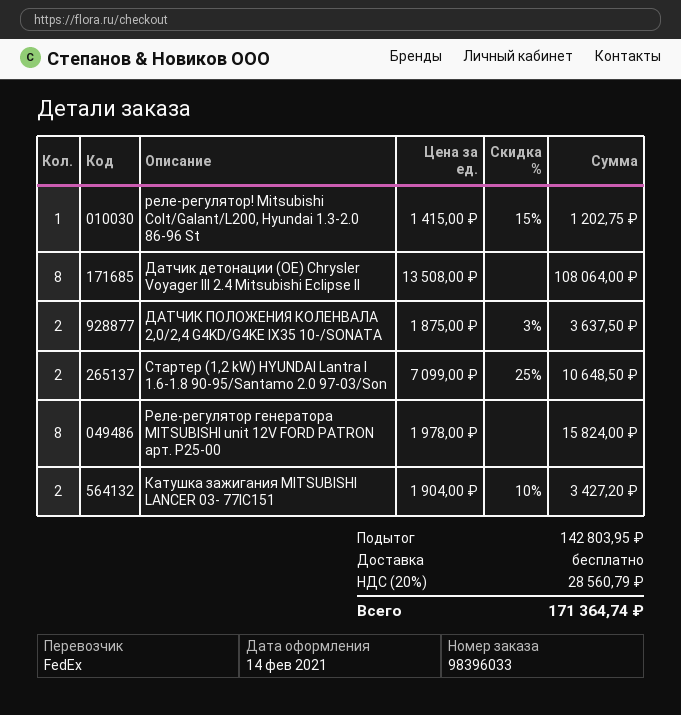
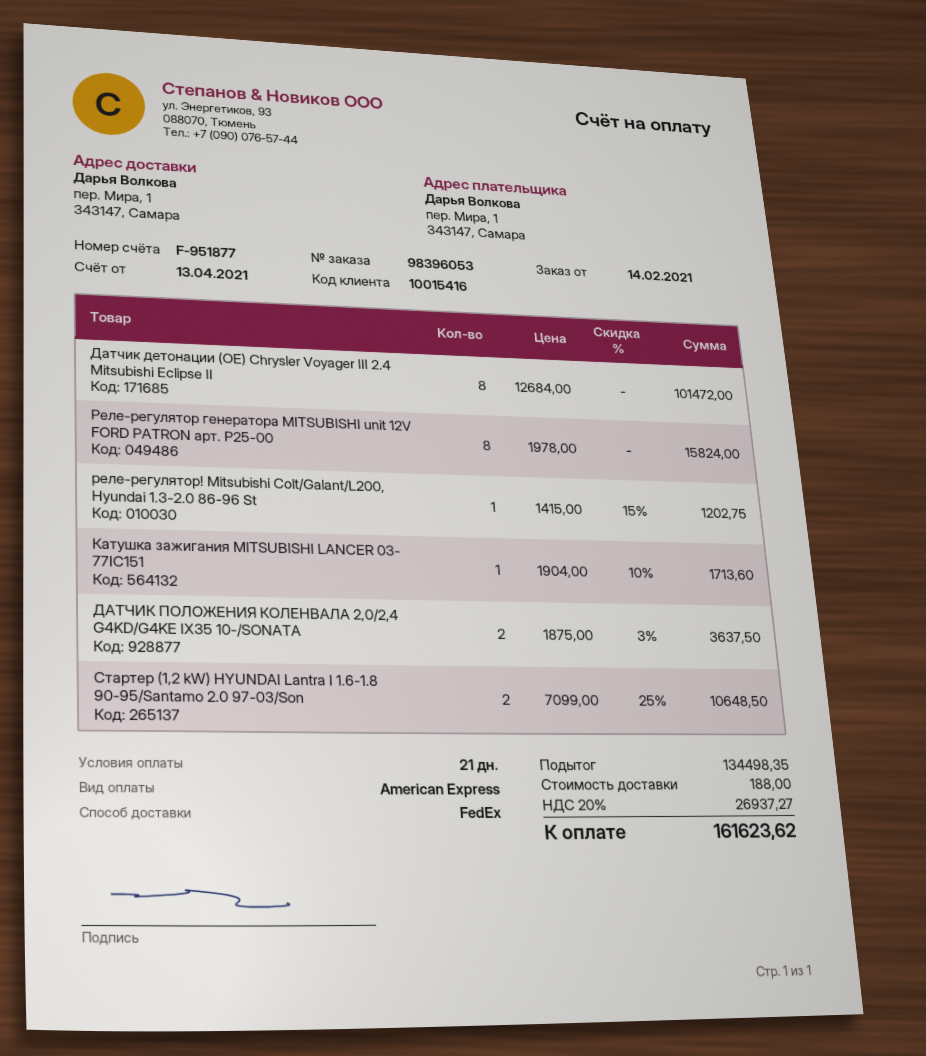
order number: 98396033 -> 98396053
Датчик детонации (OE) Chrysler Voyager III 2.4 Mitsubishi Eclipse II: 8 x 13508.00 = 108064.00 -> 8 x 12684.00 = 101472.00
Катушка зажигания MITSUBISHI LANCER 03- 77IC151: 2 x 1904.00 - 10% = 3427.20 -> 1 x 1904.00 - 10% = 1713.60
subtotal: 142803.95 -> 134498.35
shipping: 0.00 -> 188.00
tax: 20% = 28560.79 -> 20% = 26937.27
total: 171364.74 -> 161623.62

